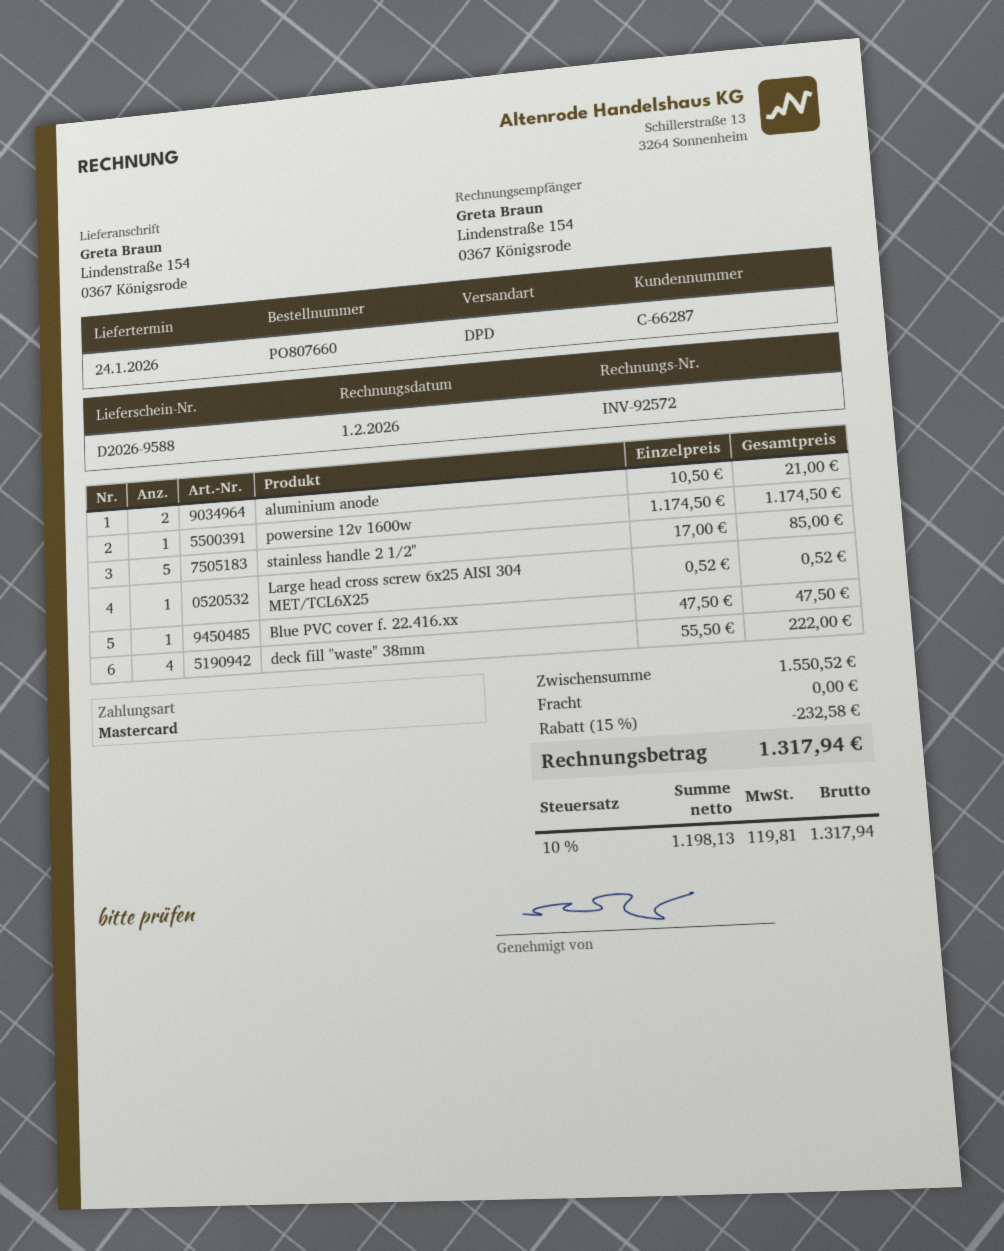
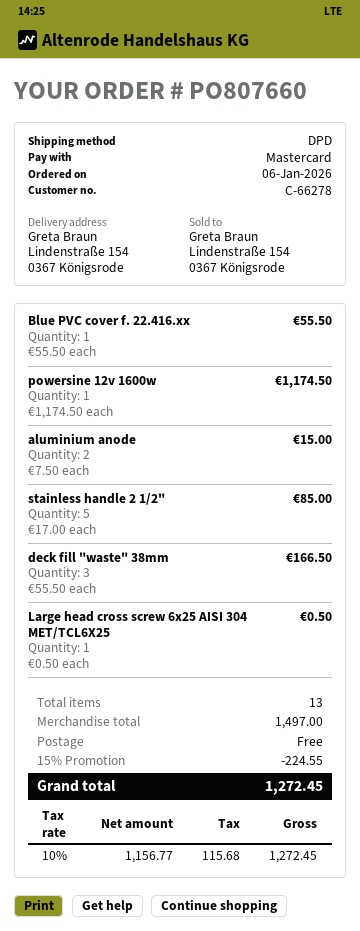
customer number: C-66287 -> C-66278
aluminium anode: 2 x 10.50 = 21.00 -> 2 x 7.50 = 15.00
Large head cross screw 6x25 AISI 304 MET/TCL6X25: 1 x 0.52 = 0.52 -> 1 x 0.50 = 0.50
Blue PVC cover f. 22.416.xx: 1 x 47.50 = 47.50 -> 1 x 55.50 = 55.50
deck fill "waste" 38mm: 4 x 55.50 = 222.00 -> 3 x 55.50 = 166.50
subtotal: 1550.52 -> 1497.00
discount: 15% = 232.58 -> 15% = 224.55
net: 1198.13 -> 1156.77
tax: 10% = 119.81 -> 10% = 115.68
total: 1317.94 -> 1272.45

